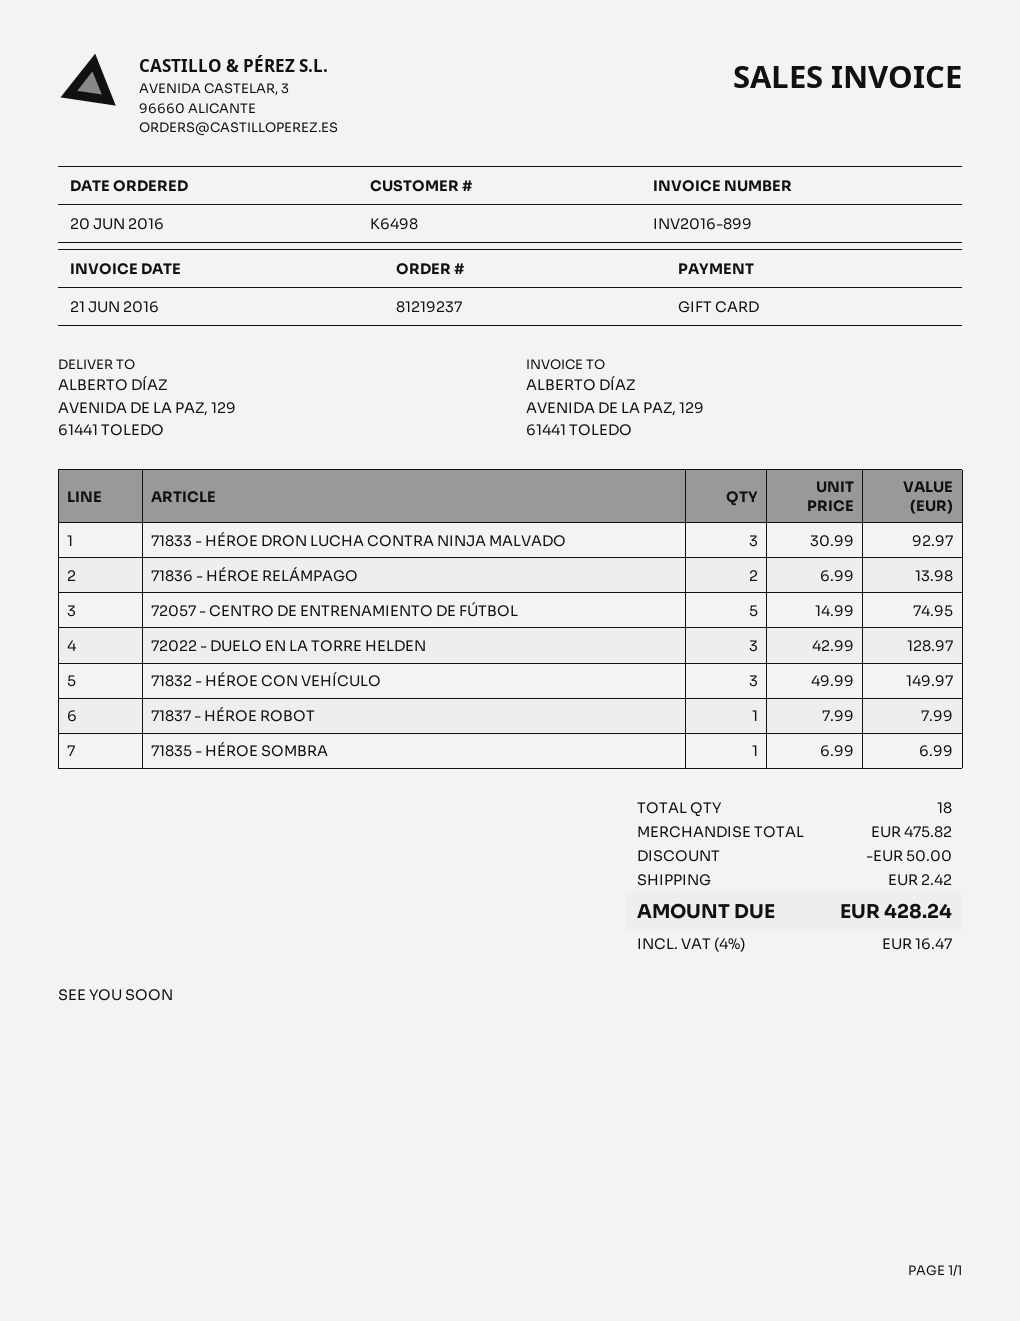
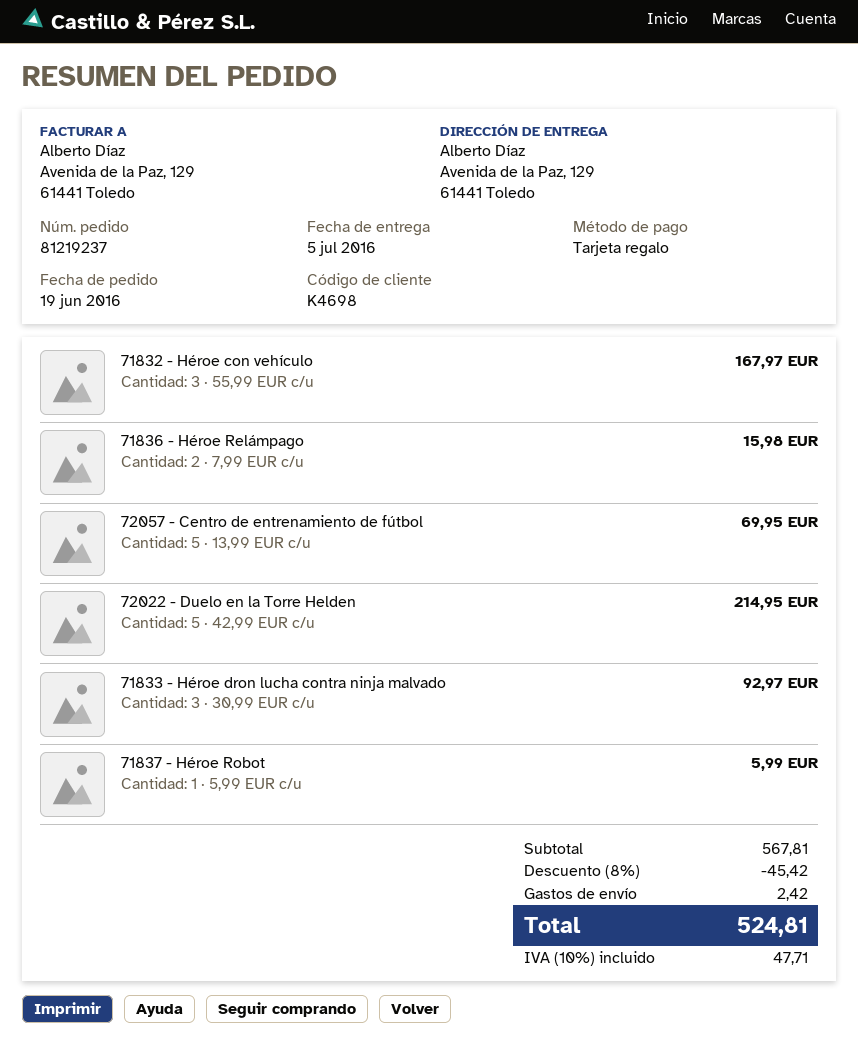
order date: 2016-06-20 -> 2016-06-19
customer number: K6498 -> K4698
71836 - HÉROE RELÁMPAGO: 2 x 6.99 = 13.98 -> 2 x 7.99 = 15.98
72057 - CENTRO DE ENTRENAMIENTO DE FÚTBOL: 5 x 14.99 = 74.95 -> 5 x 13.99 = 69.95
72022 - DUELO EN LA TORRE HELDEN: 3 x 42.99 = 128.97 -> 5 x 42.99 = 214.95
71832 - HÉROE CON VEHÍCULO: 3 x 49.99 = 149.97 -> 3 x 55.99 = 167.97
71837 - HÉROE ROBOT: 1 x 7.99 = 7.99 -> 1 x 5.99 = 5.99
71835 - HÉROE SOMBRA: 1 x 6.99 = 6.99 -> none
subtotal: 475.82 -> 567.81
discount: 50.00 -> 45.42
tax: 4% = 16.47 -> 10% = 47.71
total: 428.24 -> 524.81

